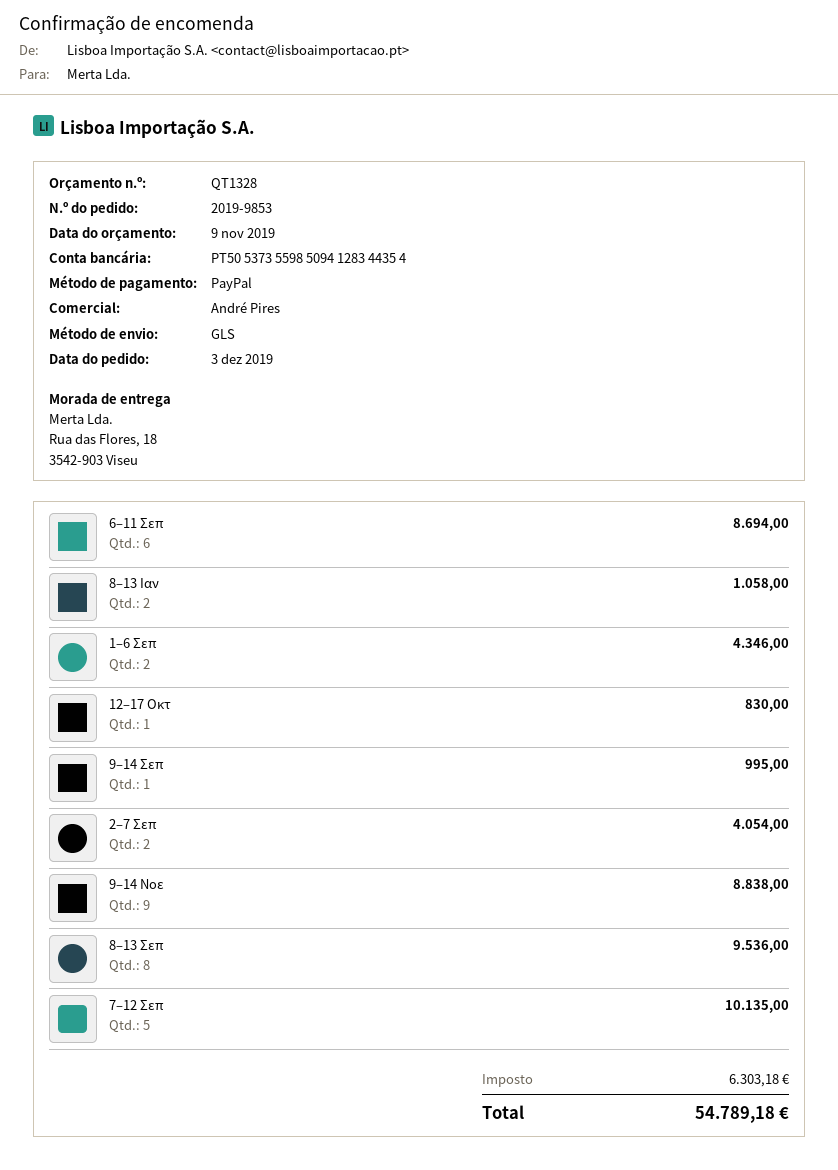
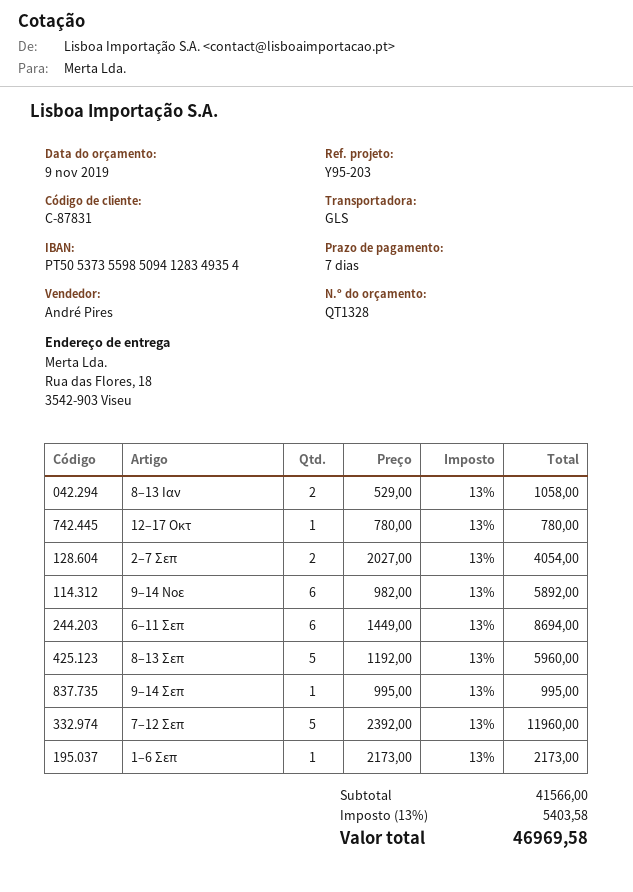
bank account: PT50537355985094128344354 -> PT50537355985094128349354
1–6 Σεπ: 2 for 4346.00 -> 1 for 2173.00
12–17 Οκτ: 1 for 830.00 -> 1 for 780.00
9–14 Νοε: 9 for 8838.00 -> 6 for 5892.00
8–13 Σεπ: 8 for 9536.00 -> 5 for 5960.00
7–12 Σεπ: 5 for 10135.00 -> 5 for 11960.00
tax: 6303.18 -> 5403.58
total: 54789.18 -> 46969.58

